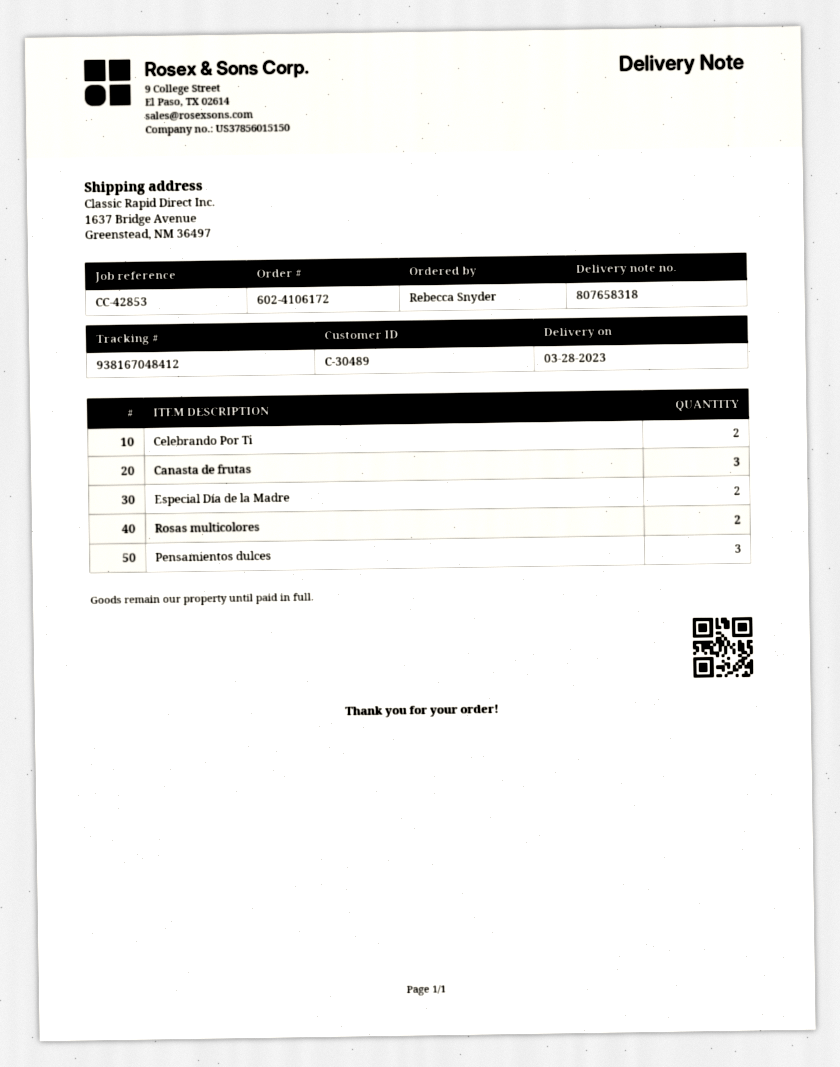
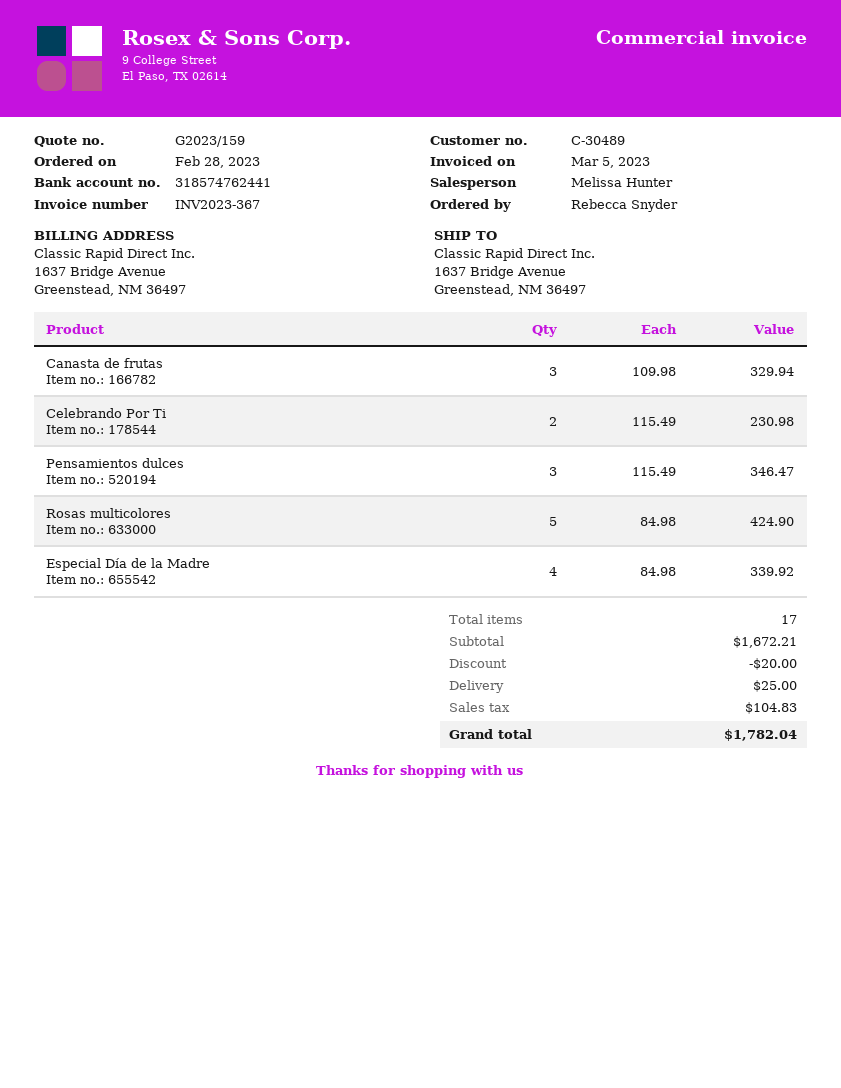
Especial Día de la Madre: 2 -> 4
Rosas multicolores: 2 -> 5

